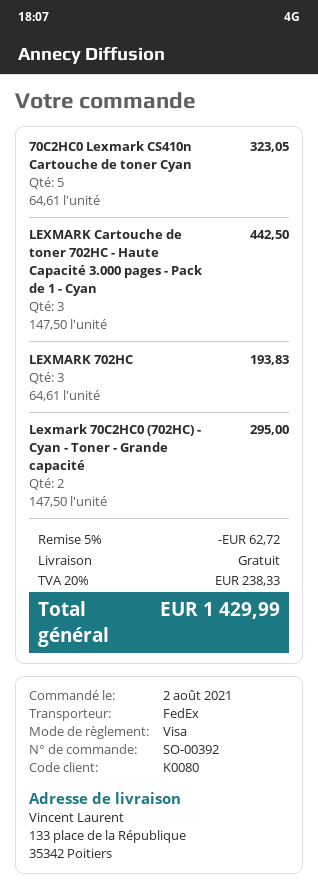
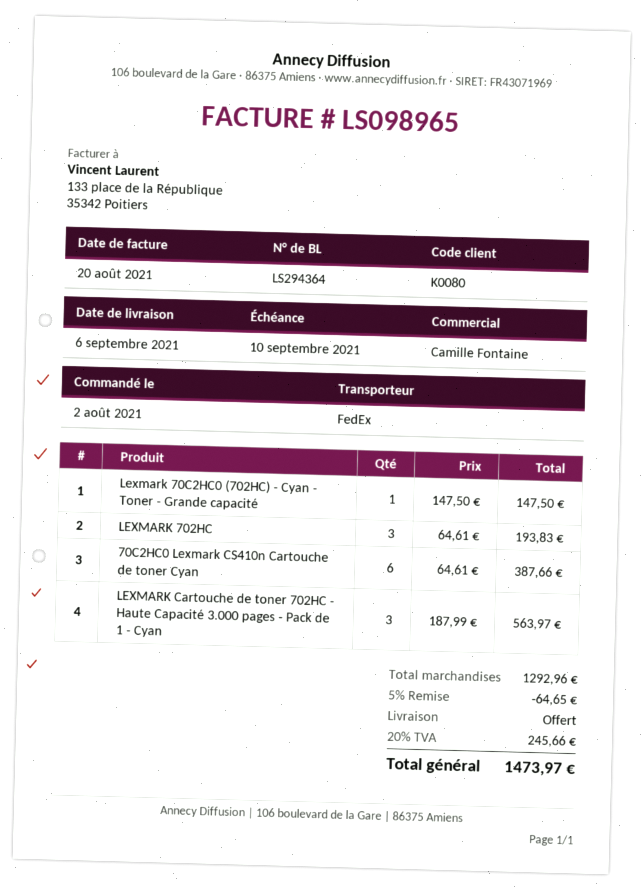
70C2HC0 Lexmark CS410n Cartouche de toner Cyan: 5 x 64.61 = 323.05 -> 6 x 64.61 = 387.66
LEXMARK Cartouche de toner 702HC - Haute Capacité 3.000 pages - Pack de 1 - Cyan: 3 x 147.50 = 442.50 -> 3 x 187.99 = 563.97
Lexmark 70C2HC0 (702HC) - Cyan - Toner - Grande capacité: 2 x 147.50 = 295.00 -> 1 x 147.50 = 147.50
discount: 5% = 62.72 -> 5% = 64.65
tax: 20% = 238.33 -> 20% = 245.66
total: 1429.99 -> 1473.97

